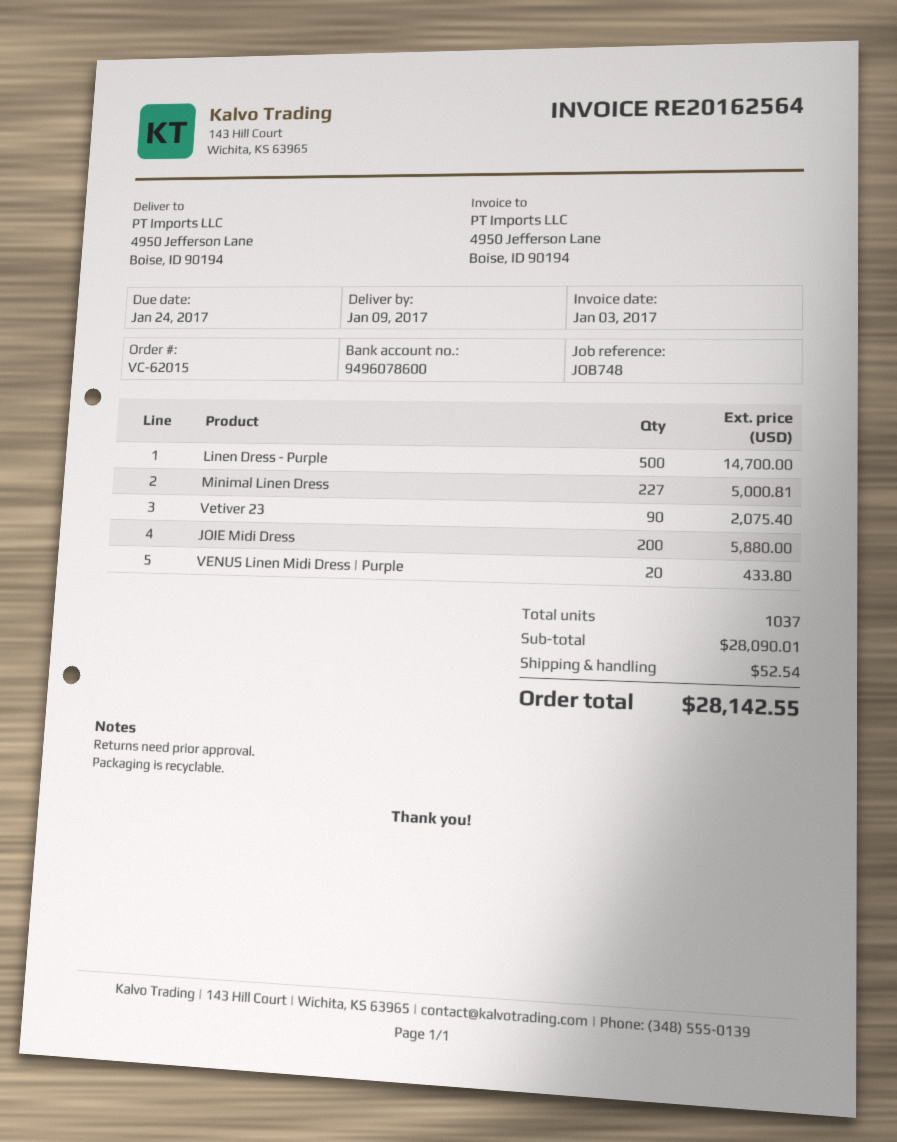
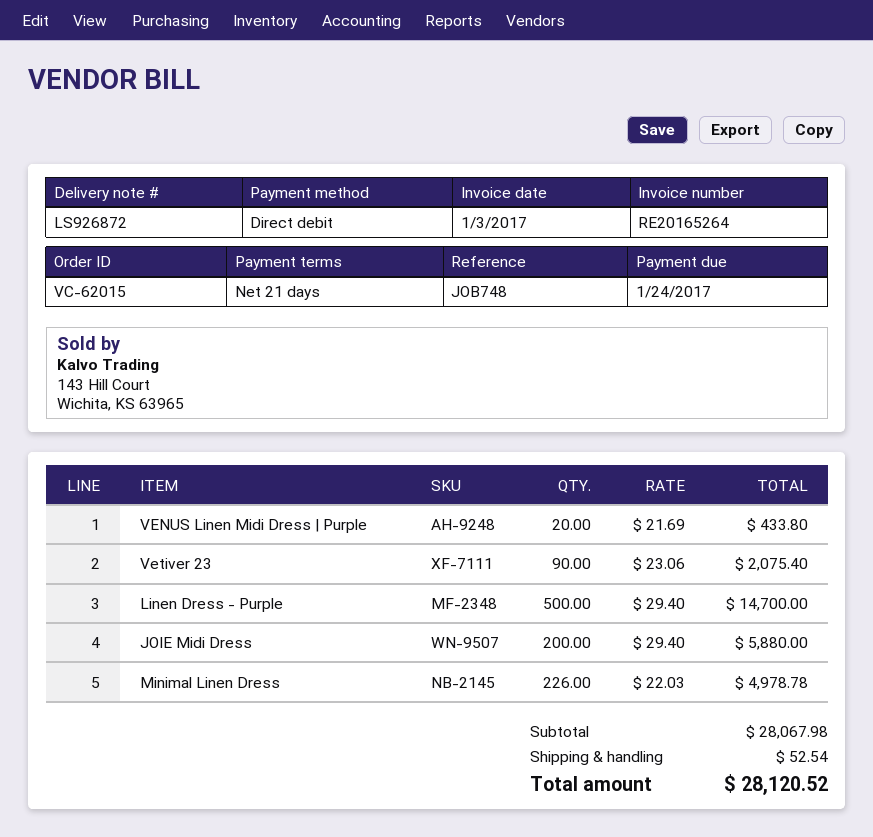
invoice number: RE20162564 -> RE20165264
Minimal Linen Dress: 227 for 5000.81 -> 226 for 4978.78
subtotal: 28090.01 -> 28067.98
total: 28142.55 -> 28120.52

